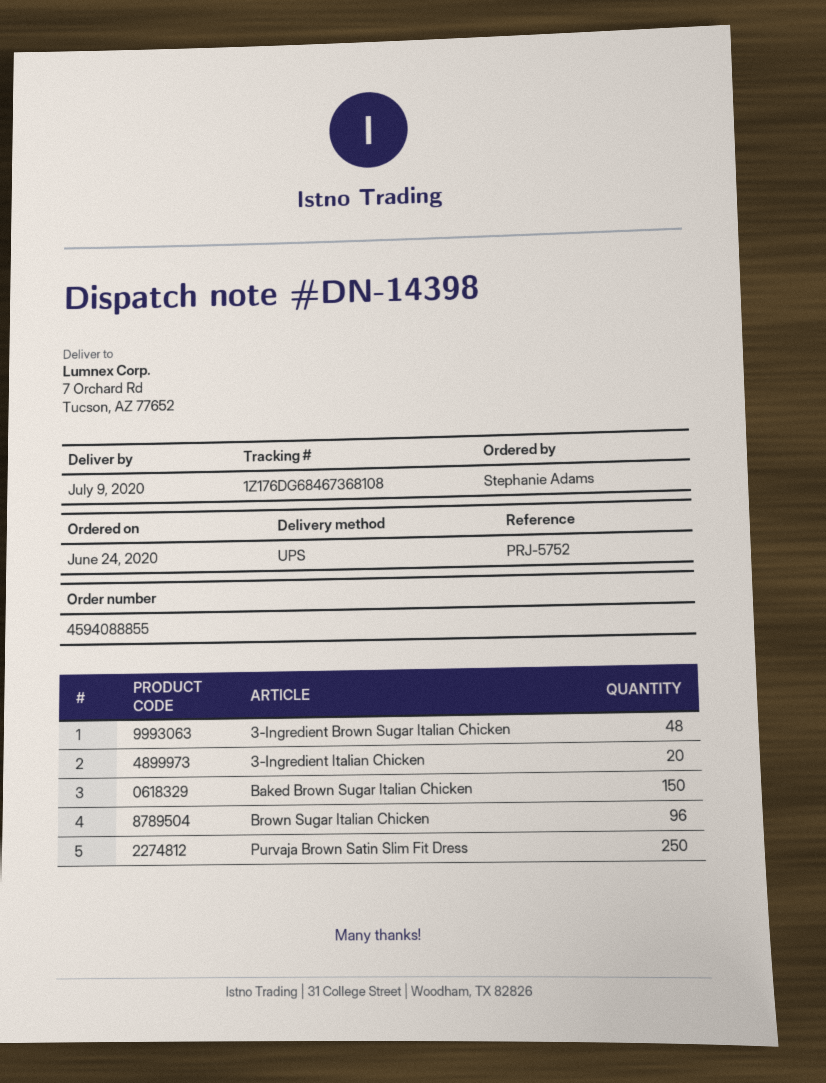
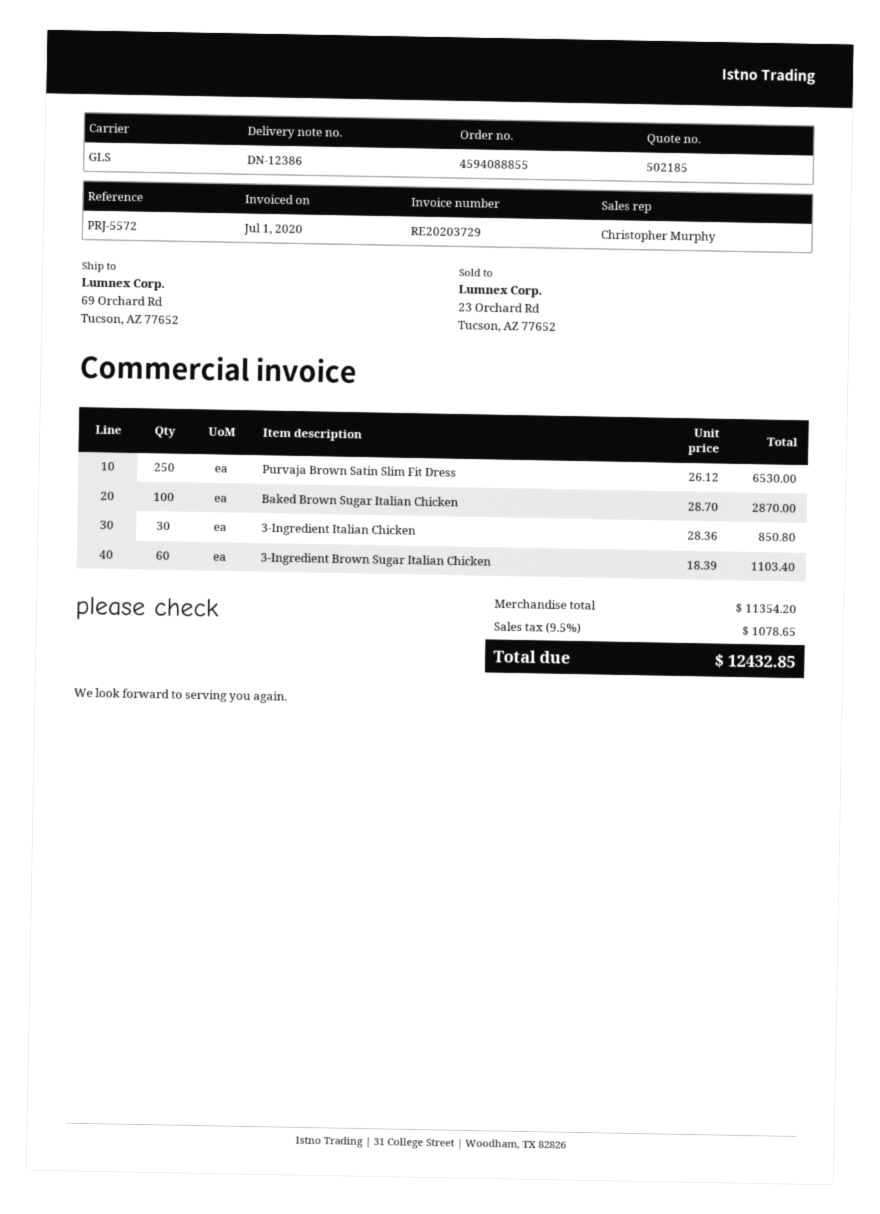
delivery note number: DN-14398 -> DN-12386
reference: PRJ-5752 -> PRJ-5572
shipping method: UPS -> GLS
ship to: 7 Orchard Rd, Tucson, AZ 77652 -> 69 Orchard Rd, Tucson, AZ 77652
3-Ingredient Brown Sugar Italian Chicken: 48 -> 60
3-Ingredient Italian Chicken: 20 -> 30
Baked Brown Sugar Italian Chicken: 150 -> 100
Brown Sugar Italian Chicken: 96 -> none

